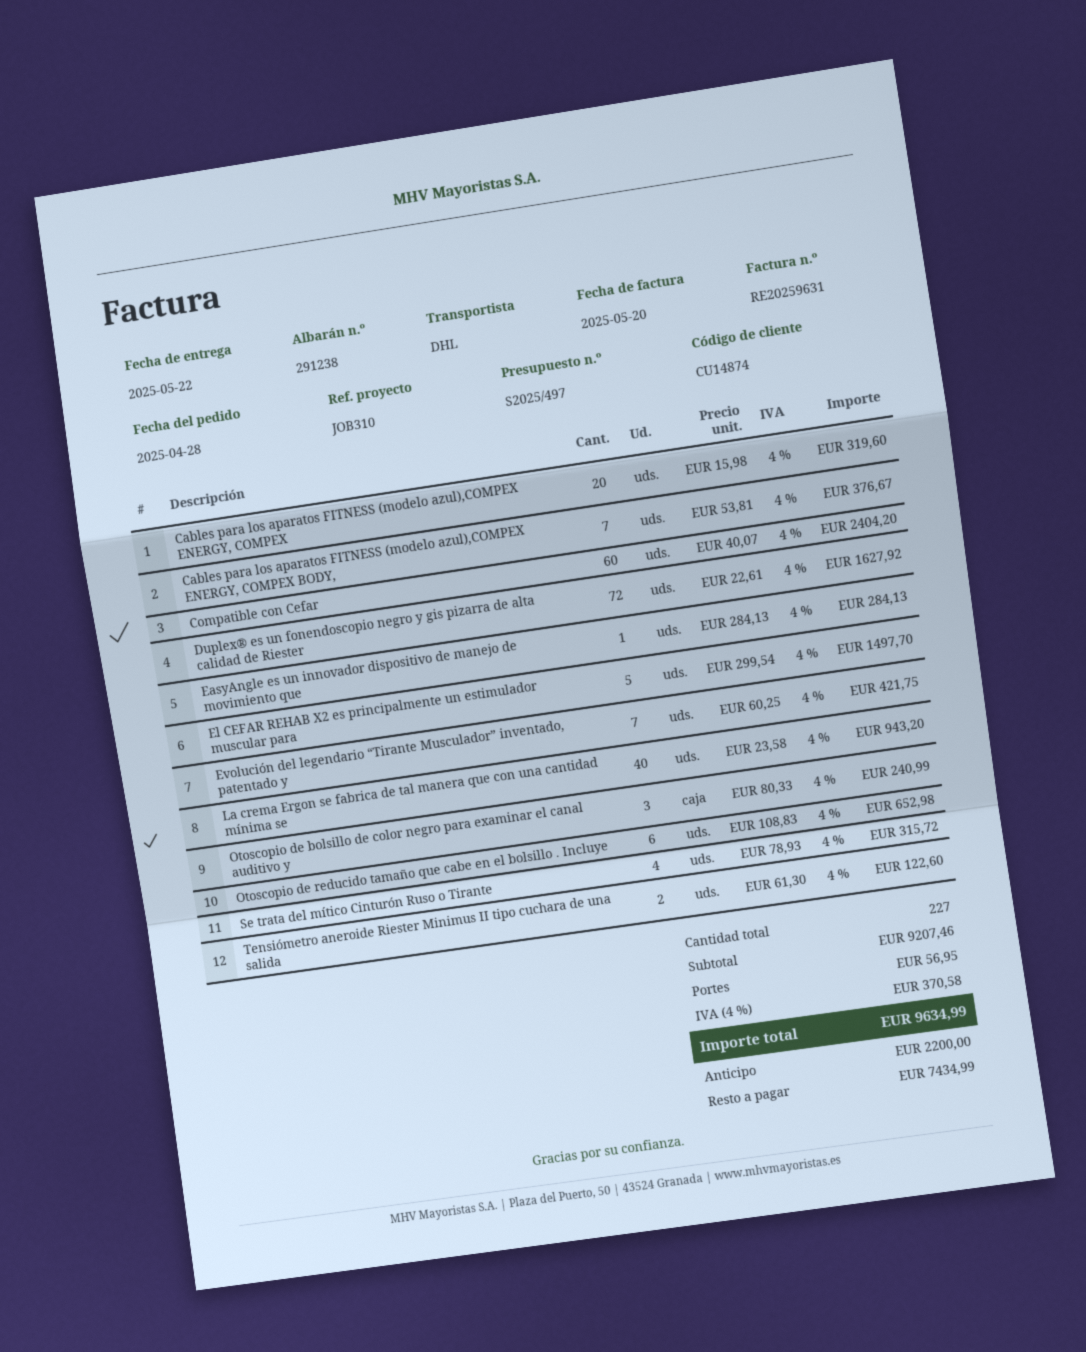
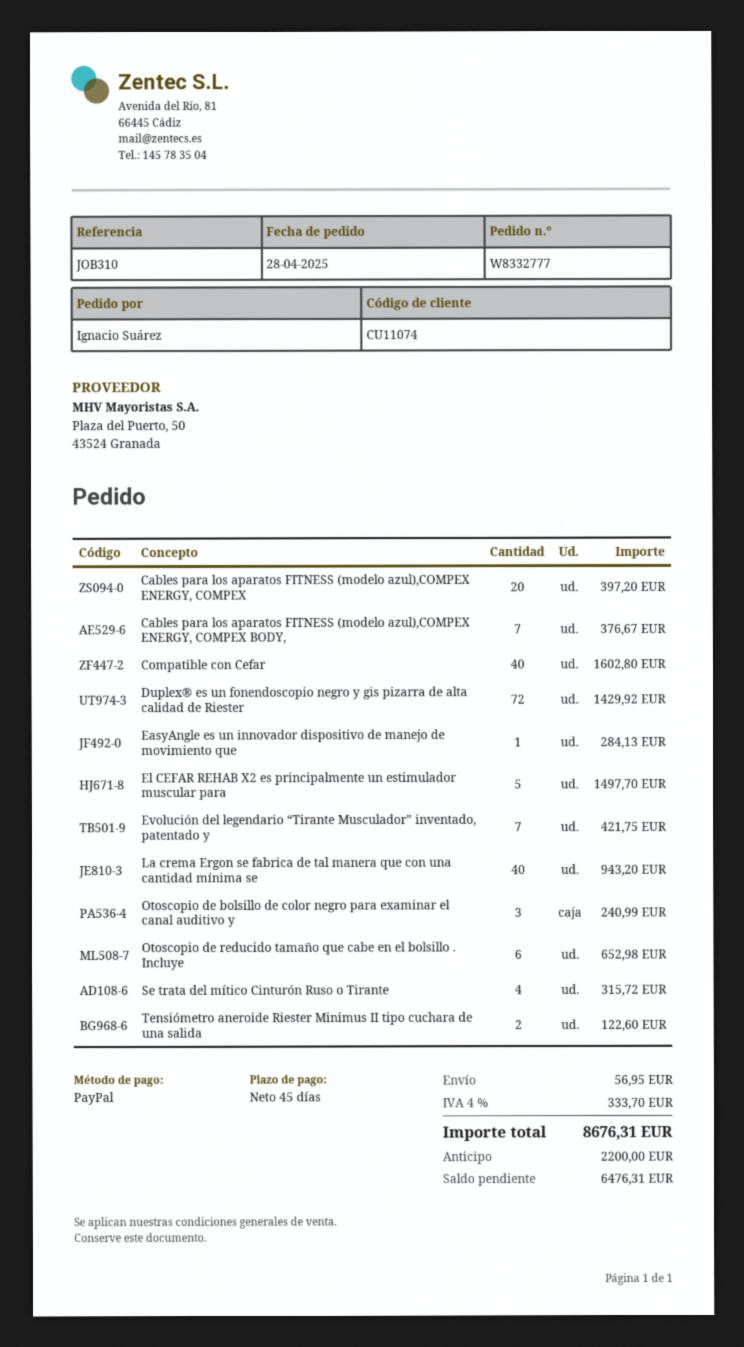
customer number: CU14874 -> CU11074
Cables para los aparatos FITNESS (modelo azul),COMPEX ENERGY, COMPEX: 20 for 319.60 -> 20 for 397.20
Compatible con Cefar: 60 for 2404.20 -> 40 for 1602.80
Duplex® es un fonendoscopio negro y gis pizarra de alta calidad de Riester: 72 for 1627.92 -> 72 for 1429.92
tax: 4% = 370.58 -> 4% = 333.70
total: 9634.99 -> 8676.31
balance: 7434.99 -> 6476.31

